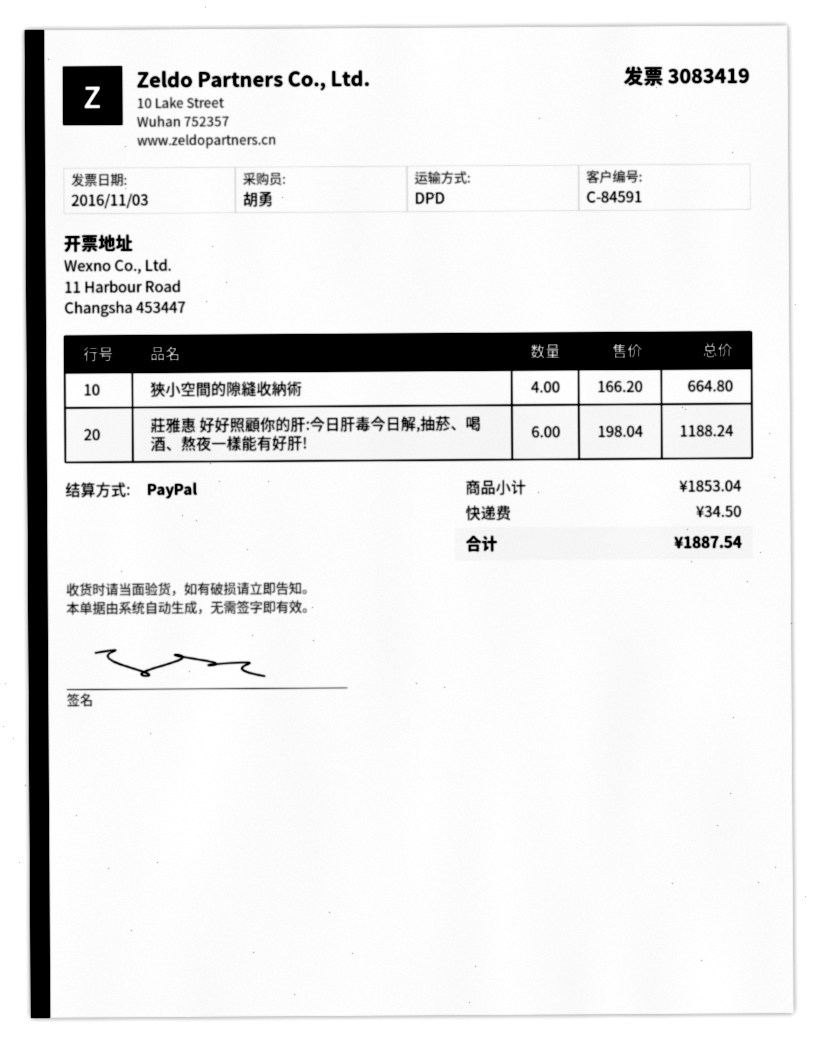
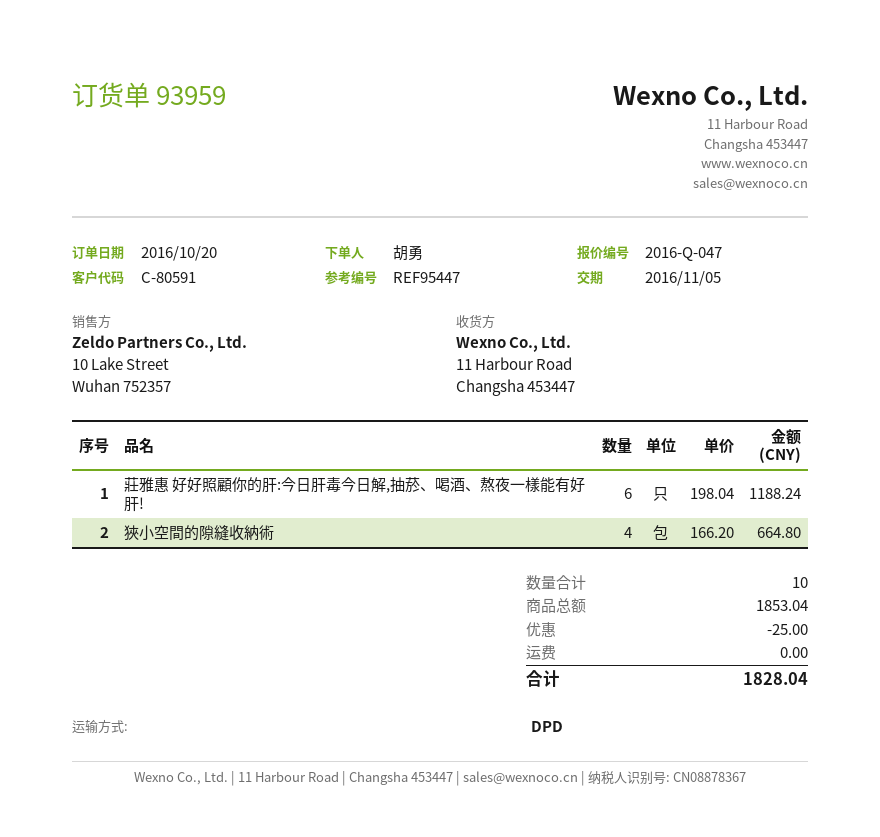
customer number: C-84591 -> C-80591
discount: none -> 25.00
shipping: 34.50 -> 0.00
total: 1887.54 -> 1828.04

